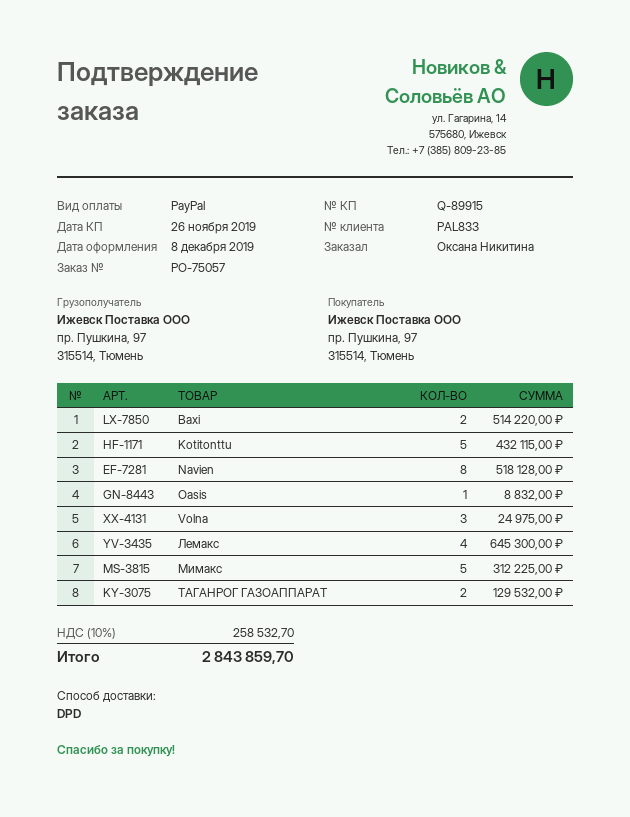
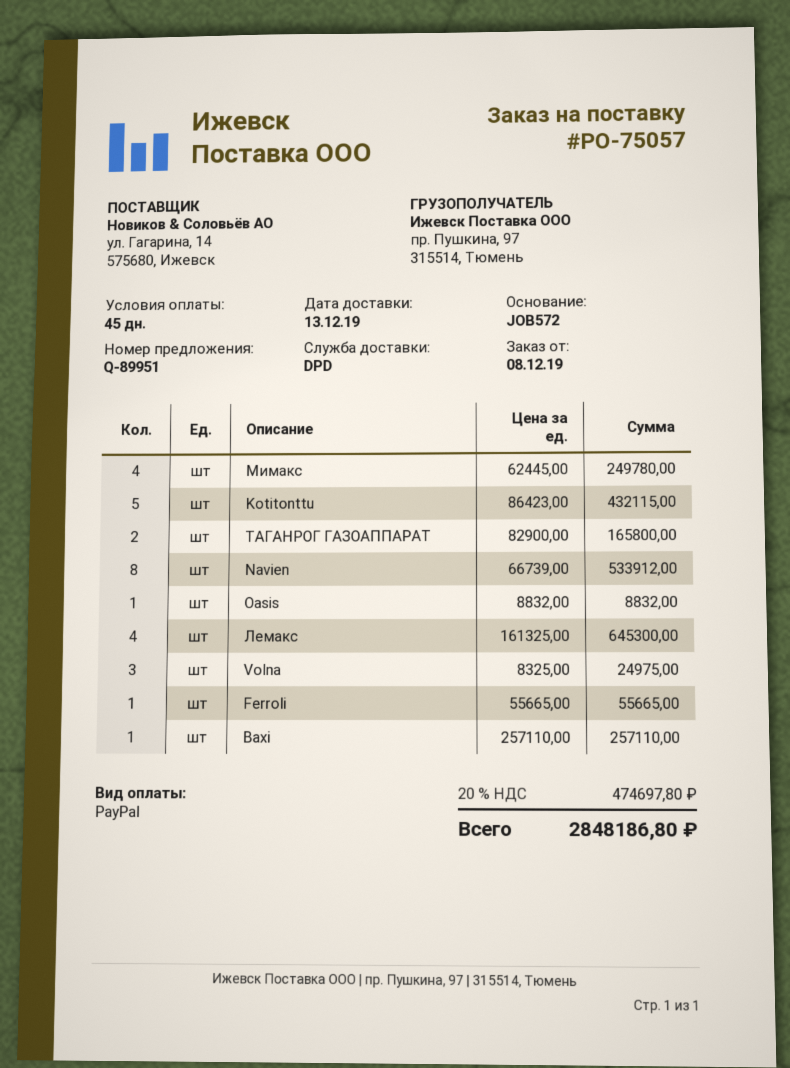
quote number: Q-89915 -> Q-89951
Baxi: 2 for 514220.00 -> 1 for 257110.00
Navien: 8 for 518128.00 -> 8 for 533912.00
Мимакс: 5 for 312225.00 -> 4 for 249780.00
ТАГАНРОГ ГАЗОАППАРАТ: 2 for 129532.00 -> 2 for 165800.00
Ferroli: none -> 1 for 55665.00
tax: 10% = 258532.70 -> 20% = 474697.80
total: 2843859.70 -> 2848186.80

